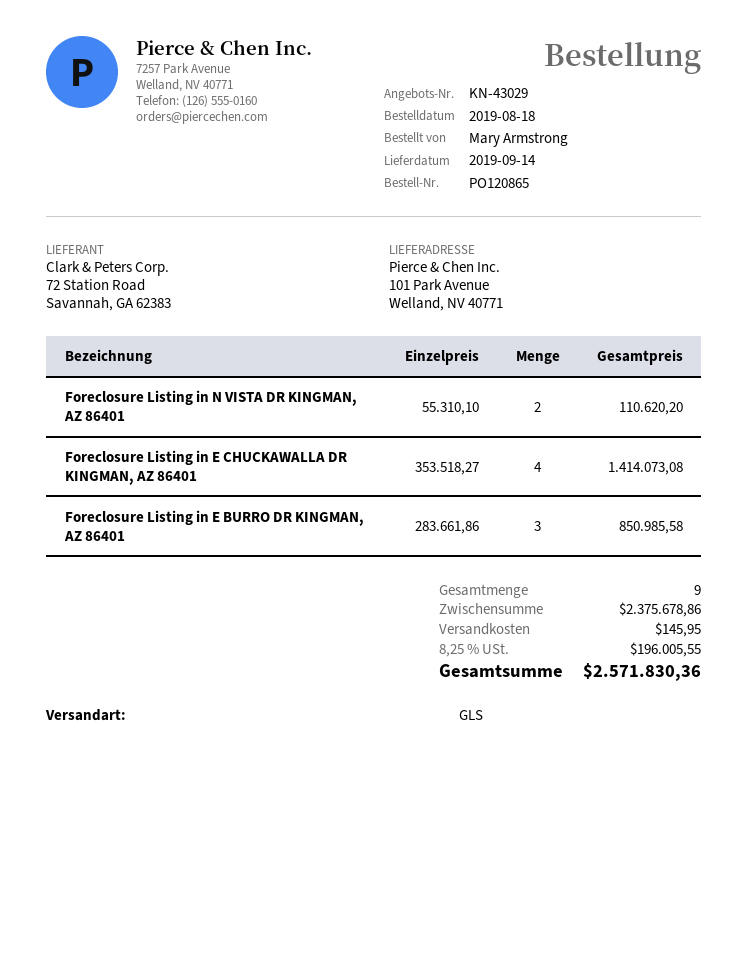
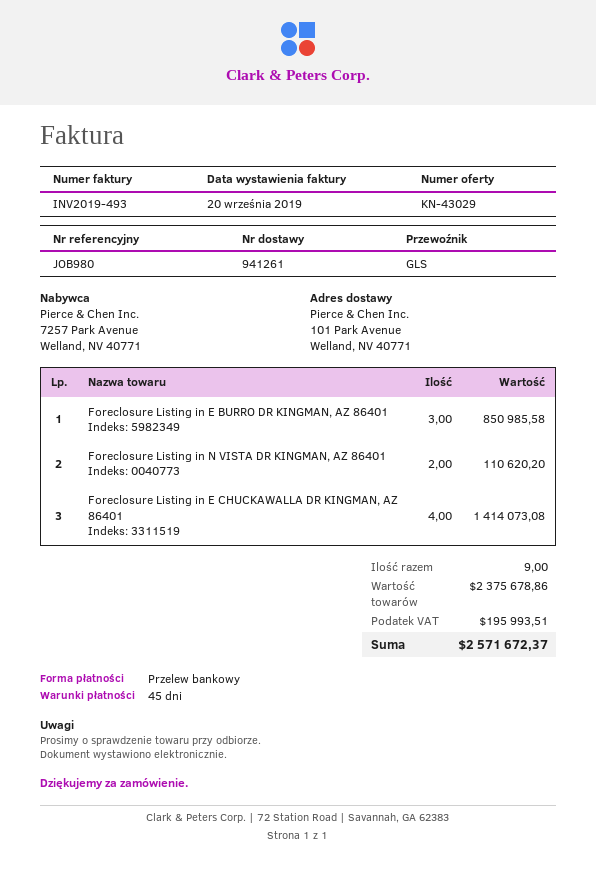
shipping: 145.95 -> none
tax: 196005.55 -> 195993.51
total: 2571830.36 -> 2571672.37

